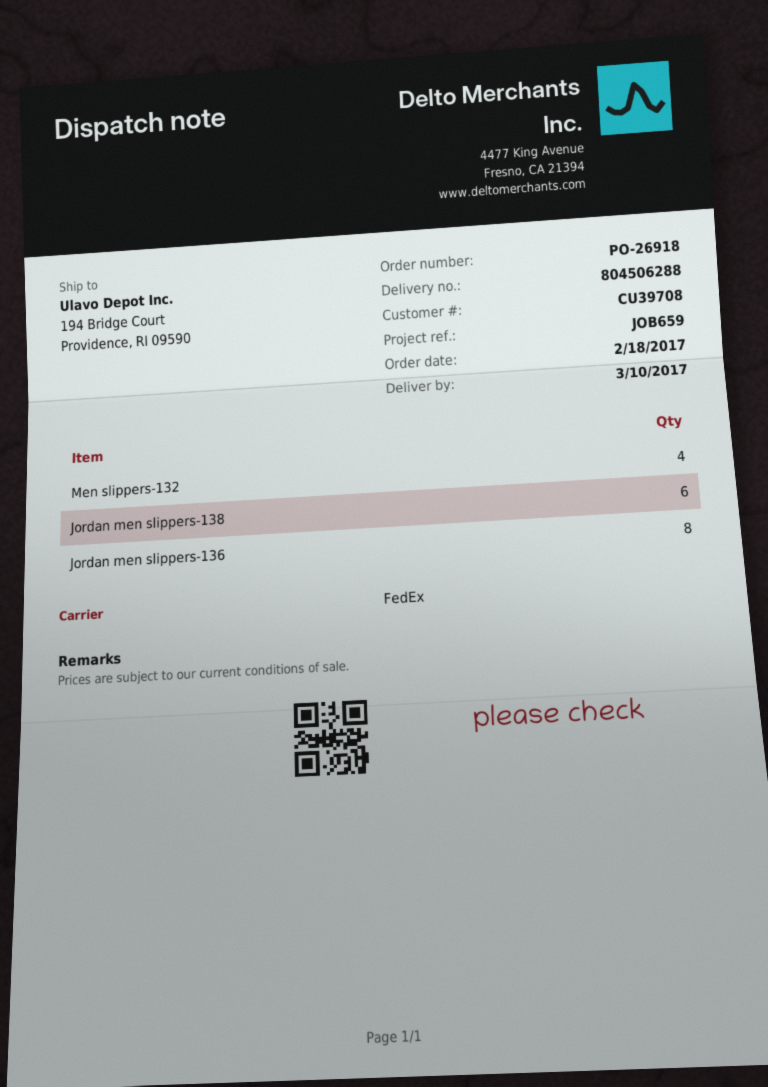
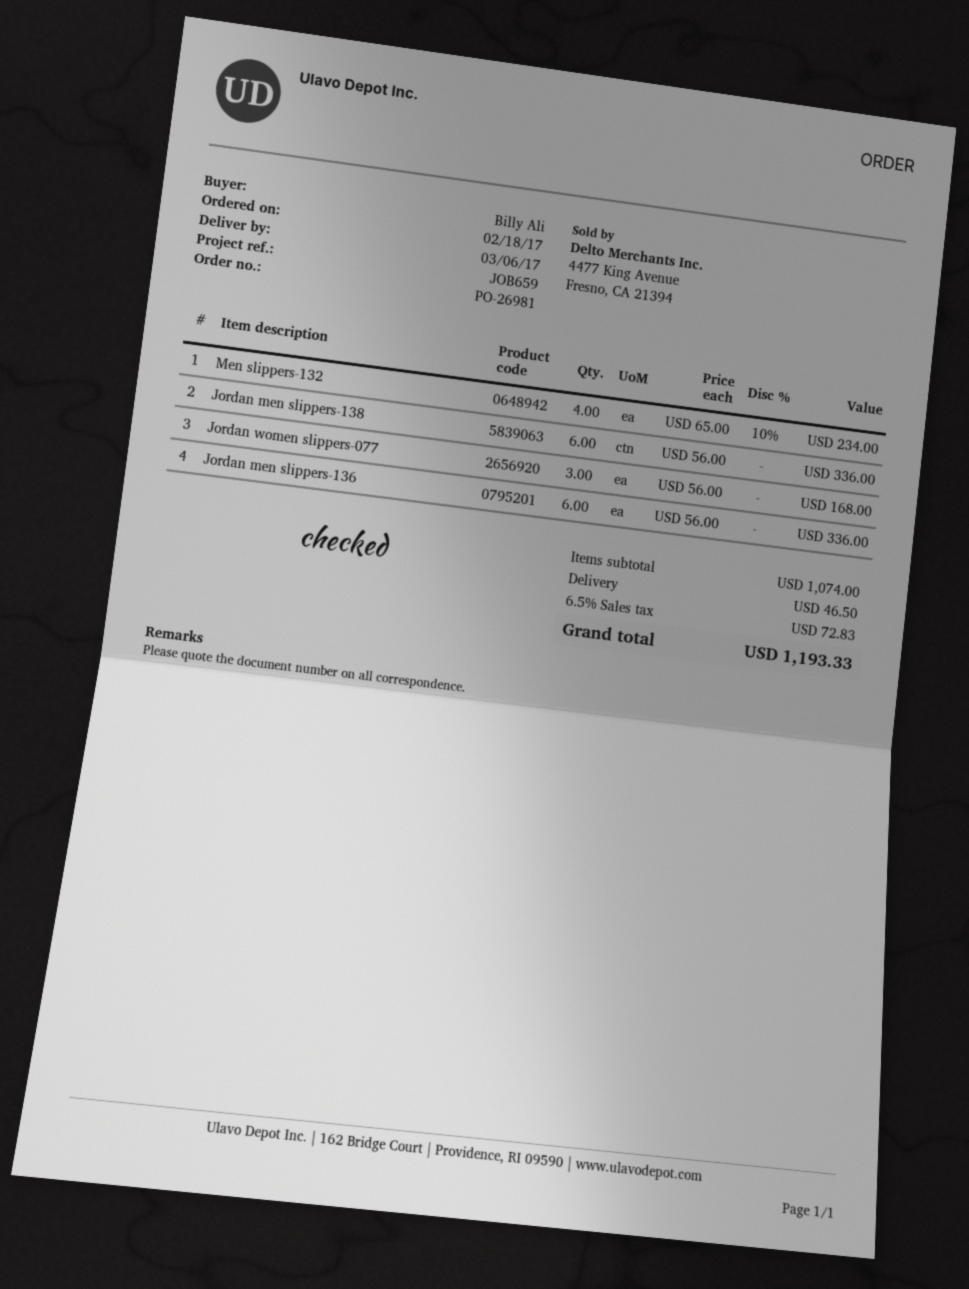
order number: PO-26918 -> PO-26981
delivery date: 2017-03-10 -> 2017-03-06
Jordan men slippers-136: 8 -> 6
Jordan women slippers-077: none -> 3

